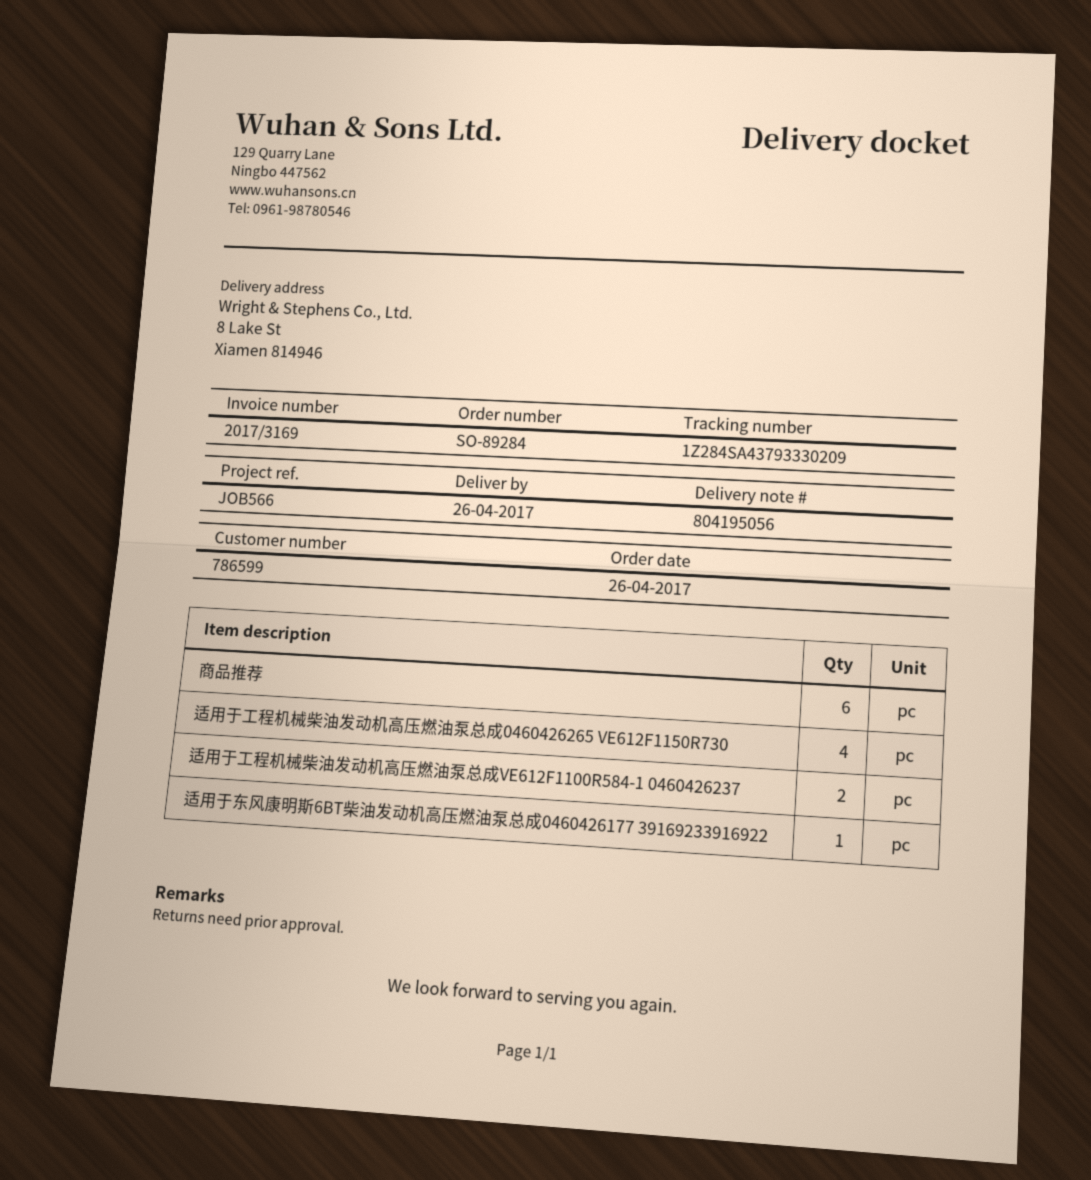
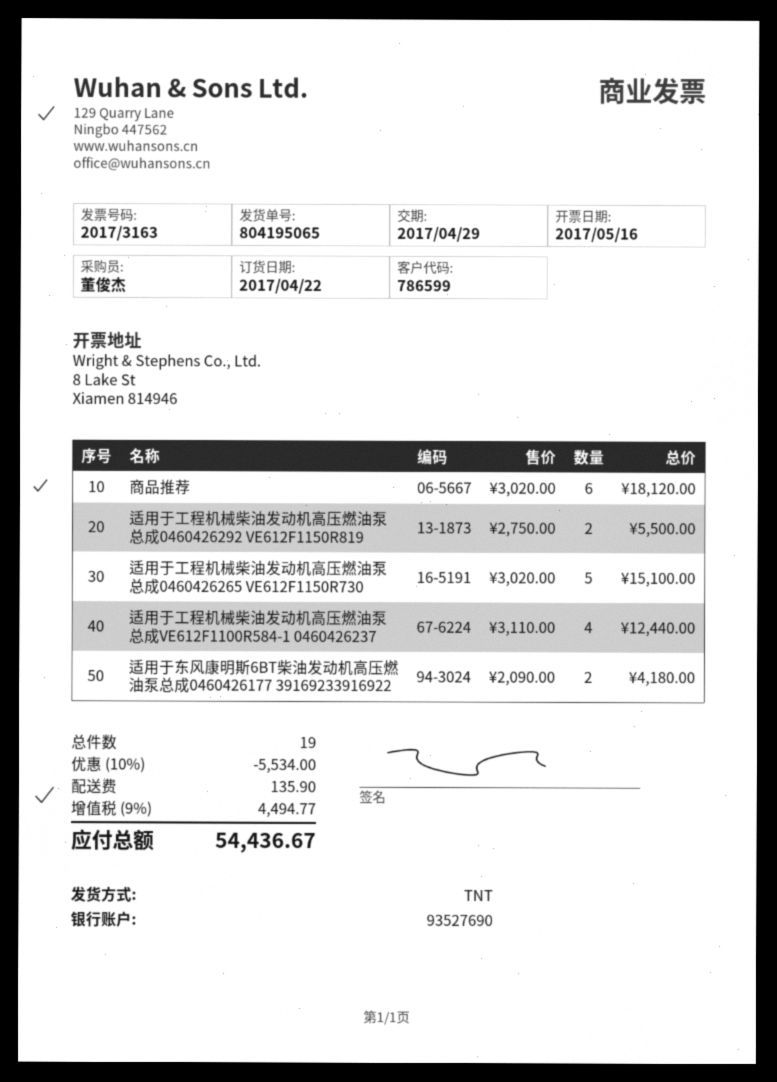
order date: 2017-04-26 -> 2017-04-22
delivery note number: 804195056 -> 804195065
delivery date: 2017-04-26 -> 2017-04-29
invoice number: 2017/3169 -> 2017/3163
适用于工程机械柴油发动机高压燃油泵总成0460426265 VE612F1150R730: 4 -> 5
适用于工程机械柴油发动机高压燃油泵总成VE612F1100R584-1 0460426237: 2 -> 4
适用于东风康明斯6BT柴油发动机高压燃油泵总成0460426177 39169233916922: 1 -> 2
适用于工程机械柴油发动机高压燃油泵总成0460426292 VE612F1150R819: none -> 2

